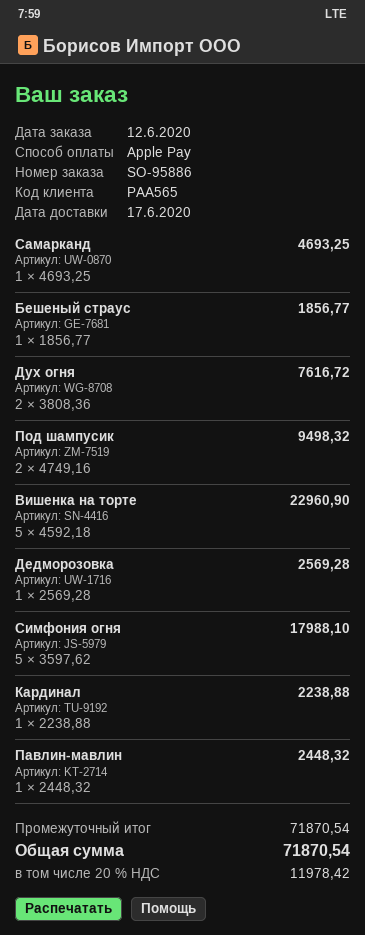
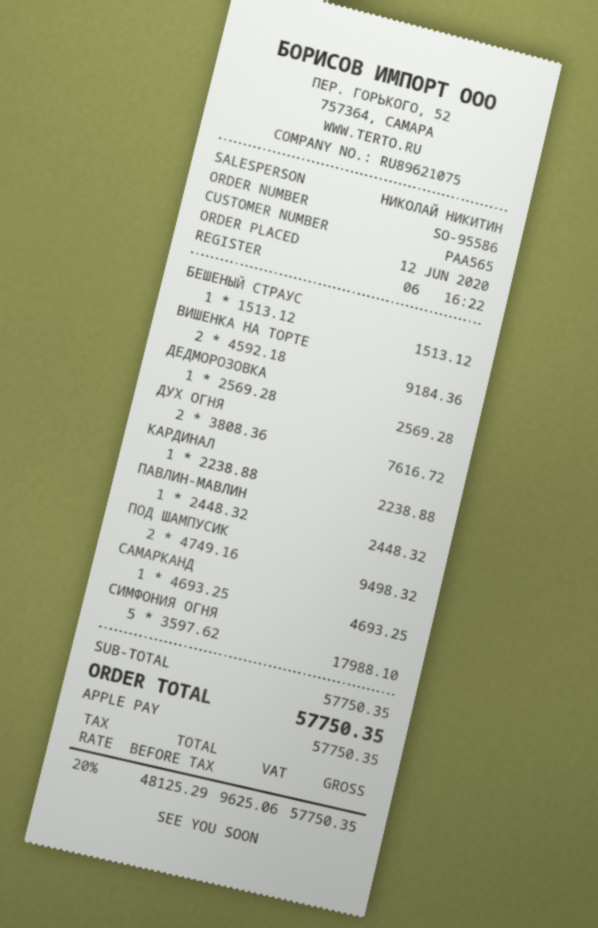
order number: SO-95886 -> SO-95586
Бешеный страус: 1 x 1856.77 = 1856.77 -> 1 x 1513.12 = 1513.12
Вишенка на торте: 5 x 4592.18 = 22960.90 -> 2 x 4592.18 = 9184.36
subtotal: 71870.54 -> 57750.35
tax: 20% = 11978.42 -> 20% = 9625.06
total: 71870.54 -> 57750.35

